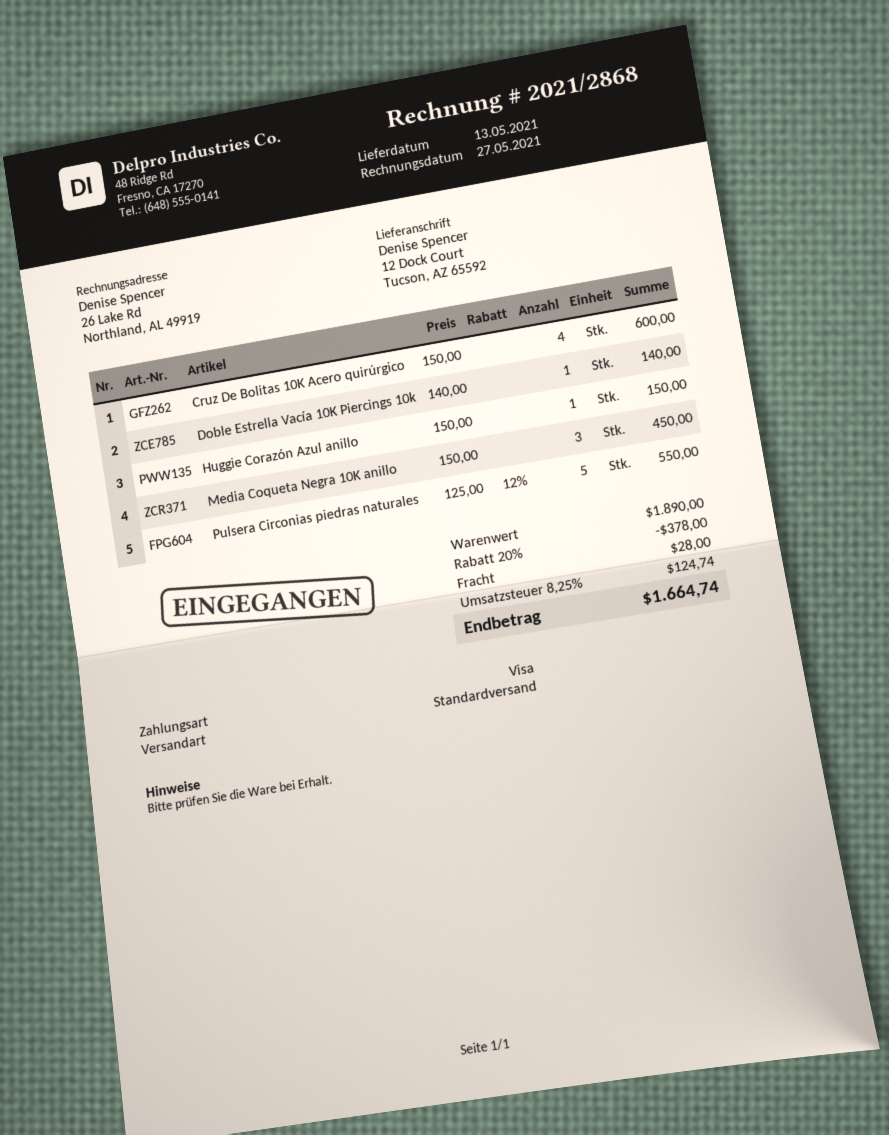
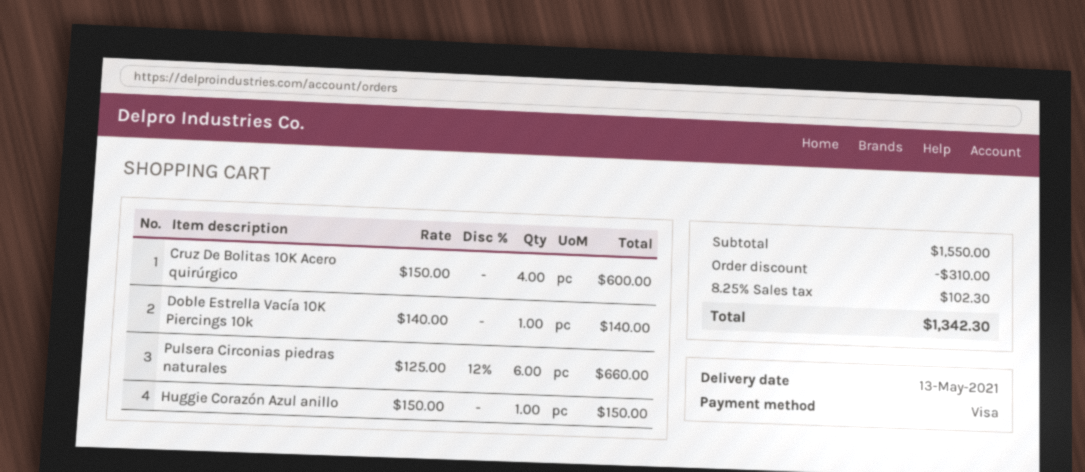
Media Coqueta Negra 10K anillo: 3 x 150.00 = 450.00 -> none
Pulsera Circonias piedras naturales: 5 x 125.00 - 12% = 550.00 -> 6 x 125.00 - 12% = 660.00
subtotal: 1890.00 -> 1550.00
discount: 378.00 -> 310.00
shipping: 28.00 -> none
tax: 8.25% = 124.74 -> 8.25% = 102.30
total: 1664.74 -> 1342.30

